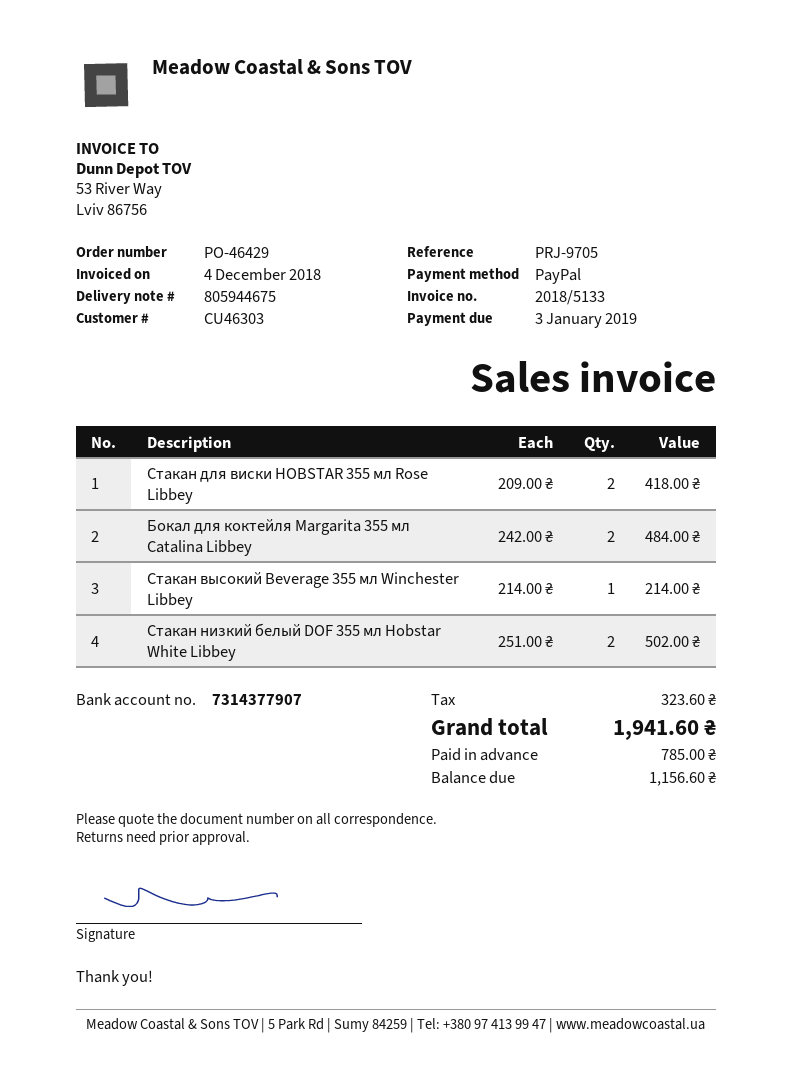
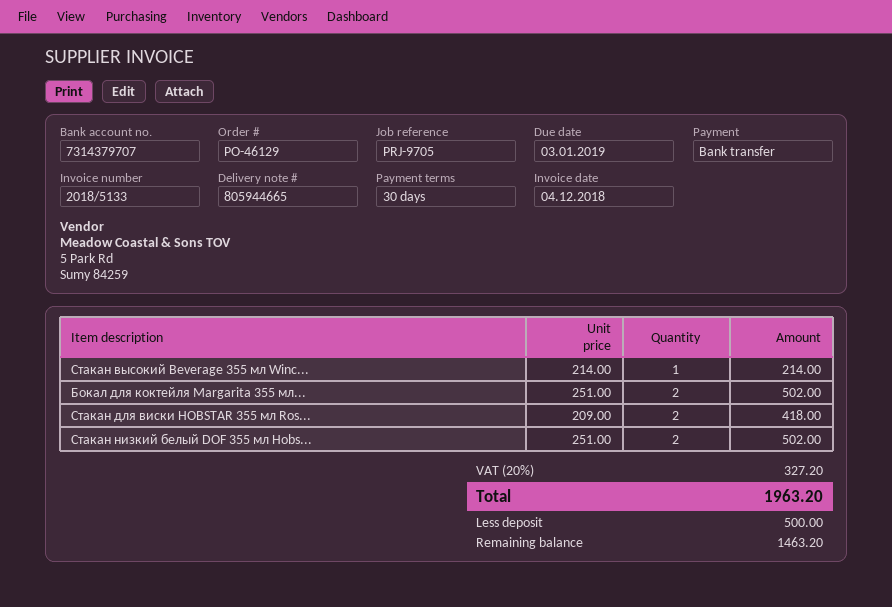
order number: PO-46429 -> PO-46129
delivery note number: 805944675 -> 805944665
payment method: PayPal -> bank transfer
bank account: 7314377907 -> 7314379707
Бокал для коктейля Margarita 355 мл Catalina Libbey: 2 x 242.00 = 484.00 -> 2 x 251.00 = 502.00
tax: 323.60 -> 327.20
total: 1941.60 -> 1963.20
deposit: 785.00 -> 500.00
balance: 1156.60 -> 1463.20

